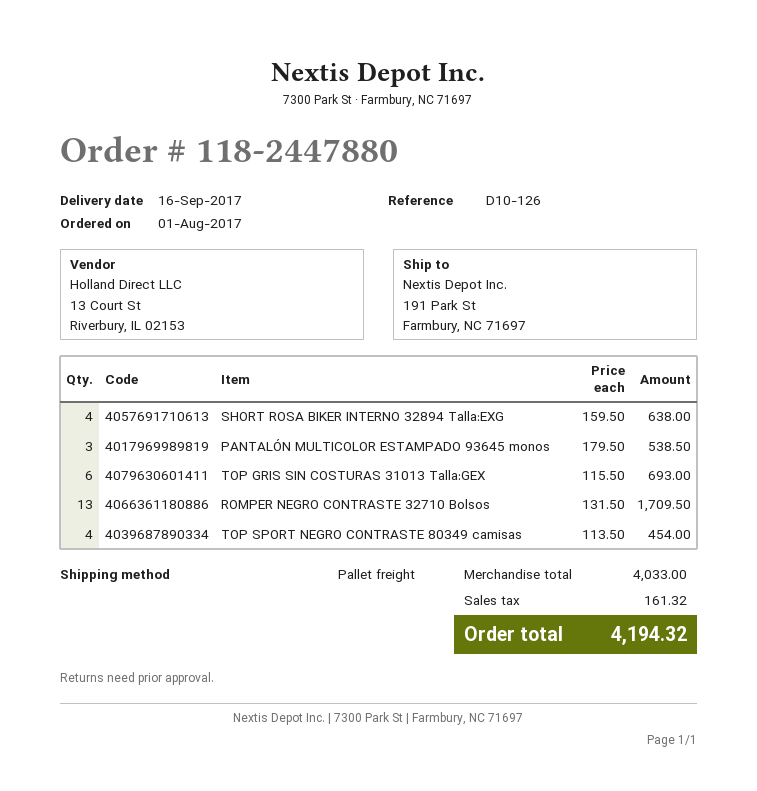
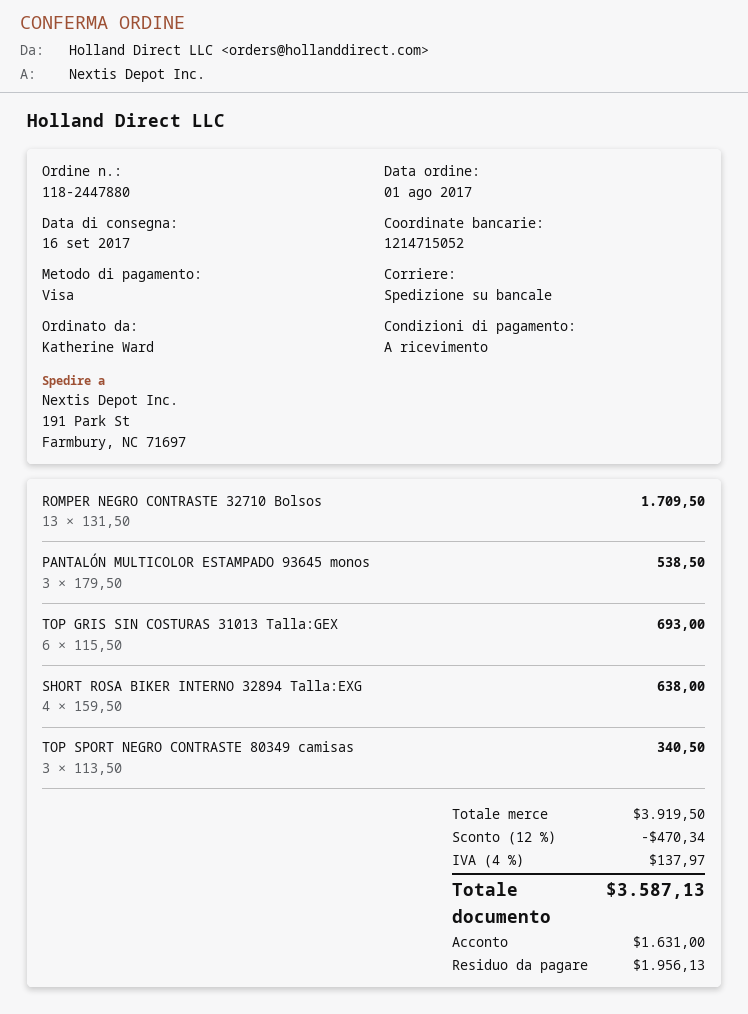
TOP SPORT NEGRO CONTRASTE 80349 camisas: 4 x 113.50 = 454.00 -> 3 x 113.50 = 340.50
subtotal: 4033.00 -> 3919.50
discount: none -> 12% = 470.34
tax: 161.32 -> 137.97
total: 4194.32 -> 3587.13

